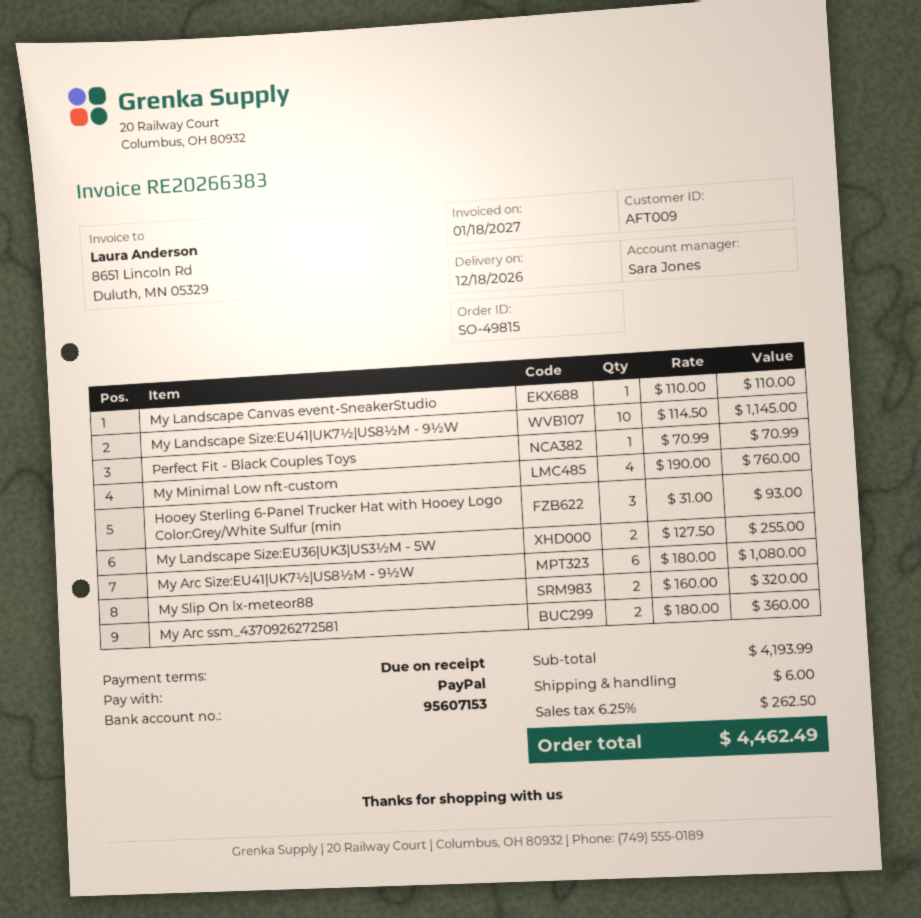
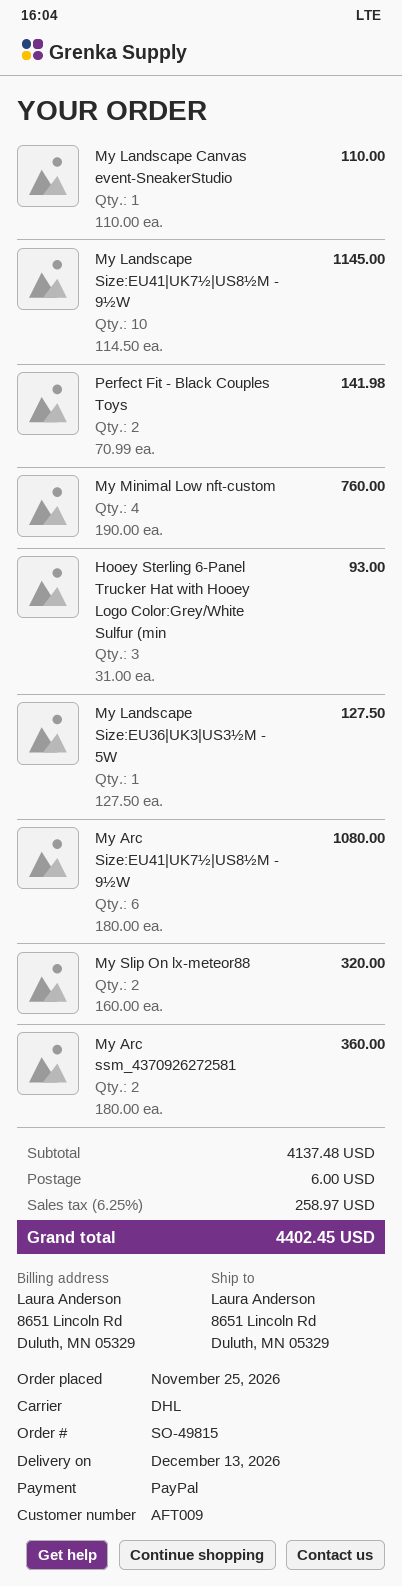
delivery date: 2026-12-18 -> 2026-12-13
Perfect Fit - Black Couples Toys: 1 x 70.99 = 70.99 -> 2 x 70.99 = 141.98
My Landscape Size:EU36|UK3|US3½M - 5W: 2 x 127.50 = 255.00 -> 1 x 127.50 = 127.50
subtotal: 4193.99 -> 4137.48
tax: 6.25% = 262.50 -> 6.25% = 258.97
total: 4462.49 -> 4402.45

